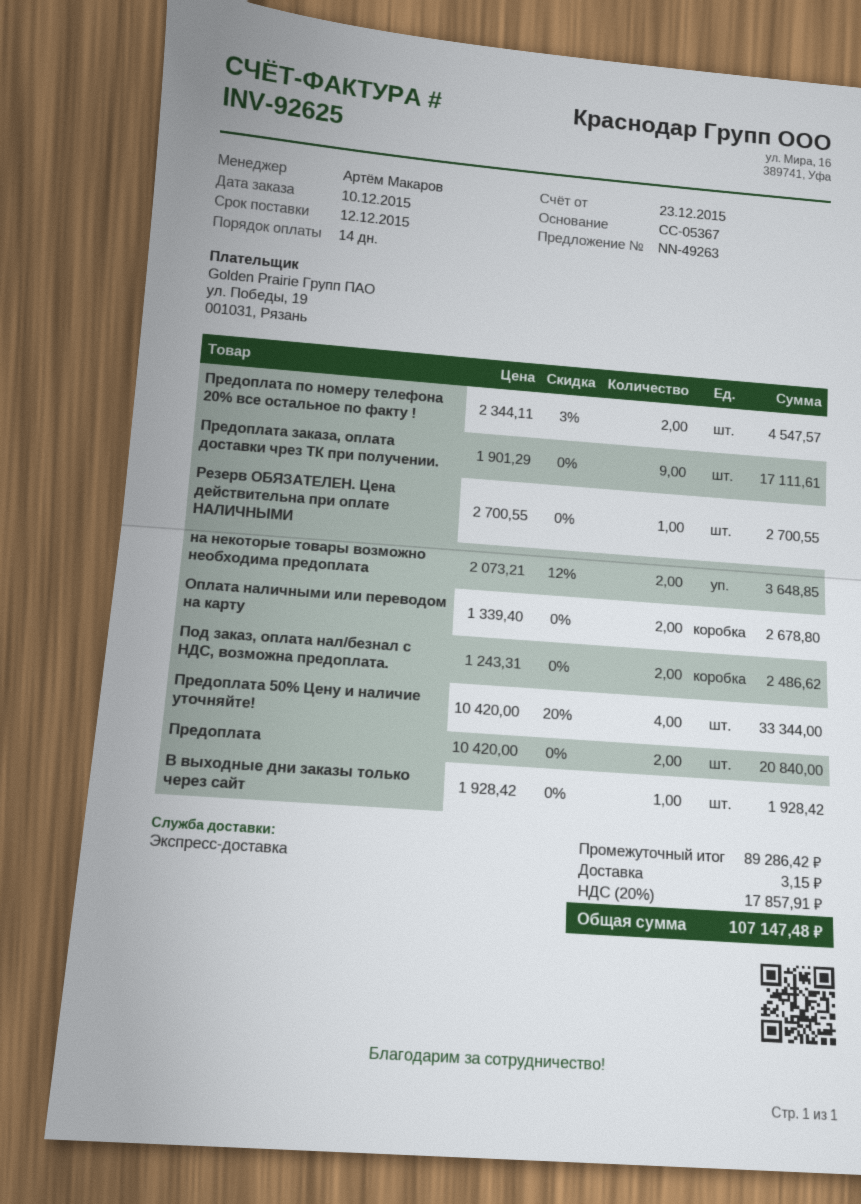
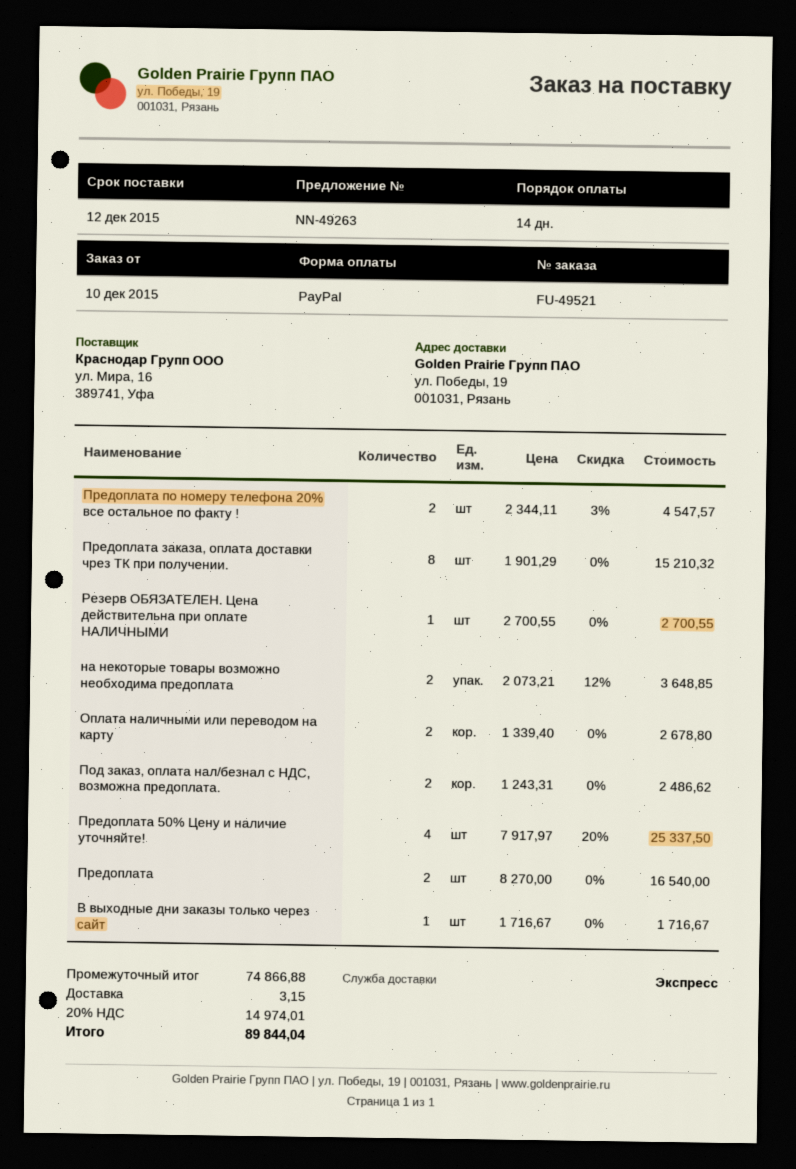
Предоплата заказа, оплата доставки чрез ТК при получении.: 9 x 1901.29 = 17111.61 -> 8 x 1901.29 = 15210.32
Предоплата 50% Цену и наличие уточняйте!: 4 x 10420.00 - 20% = 33344.00 -> 4 x 7917.97 - 20% = 25337.50
Предоплата: 2 x 10420.00 = 20840.00 -> 2 x 8270.00 = 16540.00
В выходные дни заказы только через сайт: 1 x 1928.42 = 1928.42 -> 1 x 1716.67 = 1716.67
subtotal: 89286.42 -> 74866.88
tax: 20% = 17857.91 -> 20% = 14974.01
total: 107147.48 -> 89844.04

